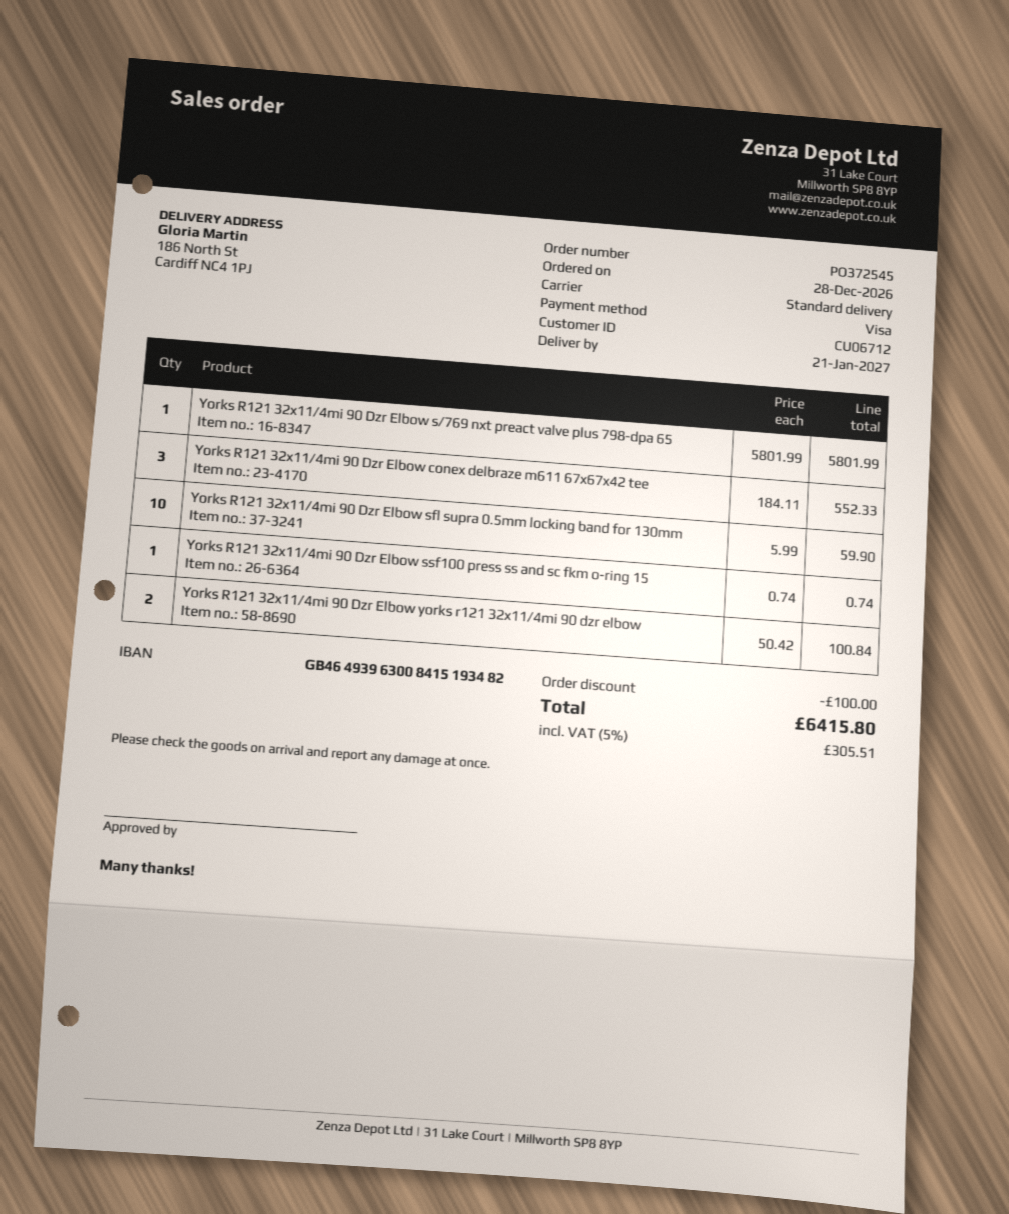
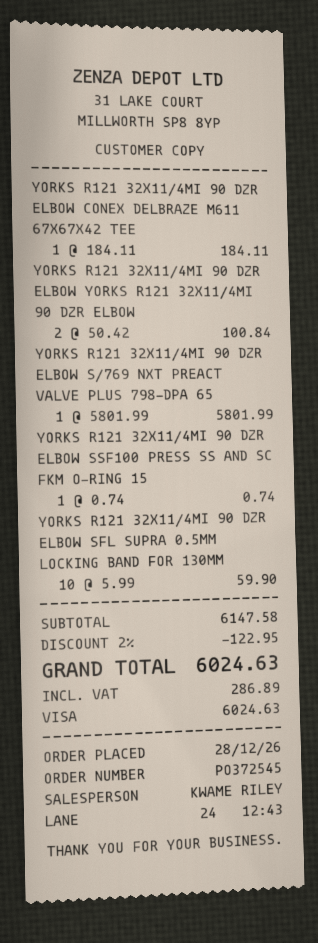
Yorks R121 32x11/4mi 90 Dzr Elbow conex delbraze m611 67x67x42 tee: 3 x 184.11 = 552.33 -> 1 x 184.11 = 184.11
discount: 100.00 -> 122.95
tax: 305.51 -> 286.89
total: 6415.80 -> 6024.63

